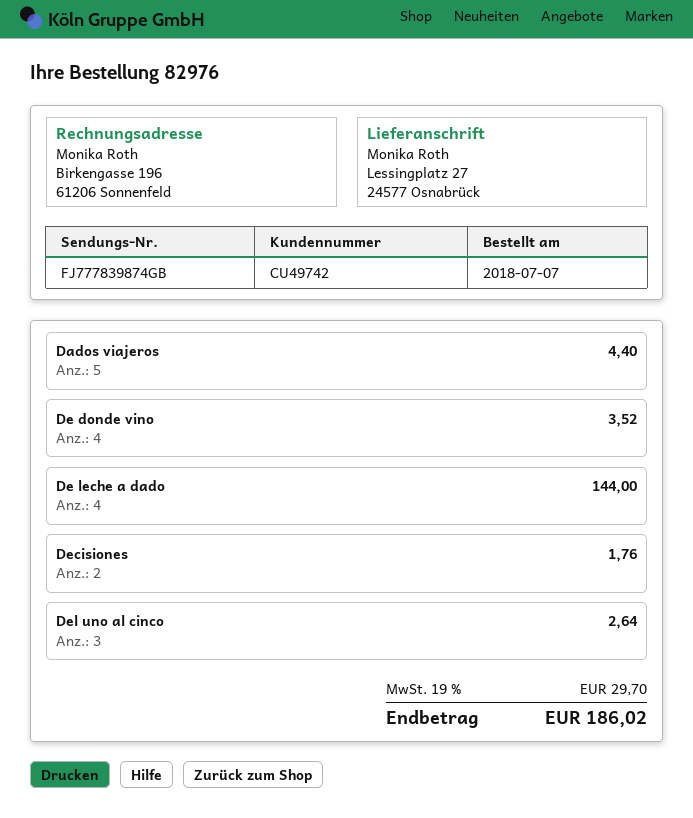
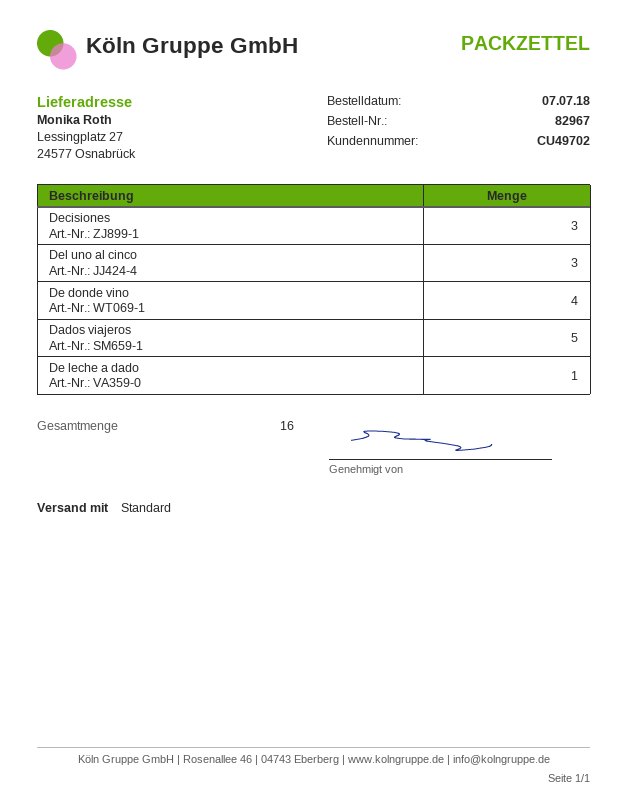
order number: 82976 -> 82967
customer number: CU49742 -> CU49702
De leche a dado: 4 -> 1
Decisiones: 2 -> 3

